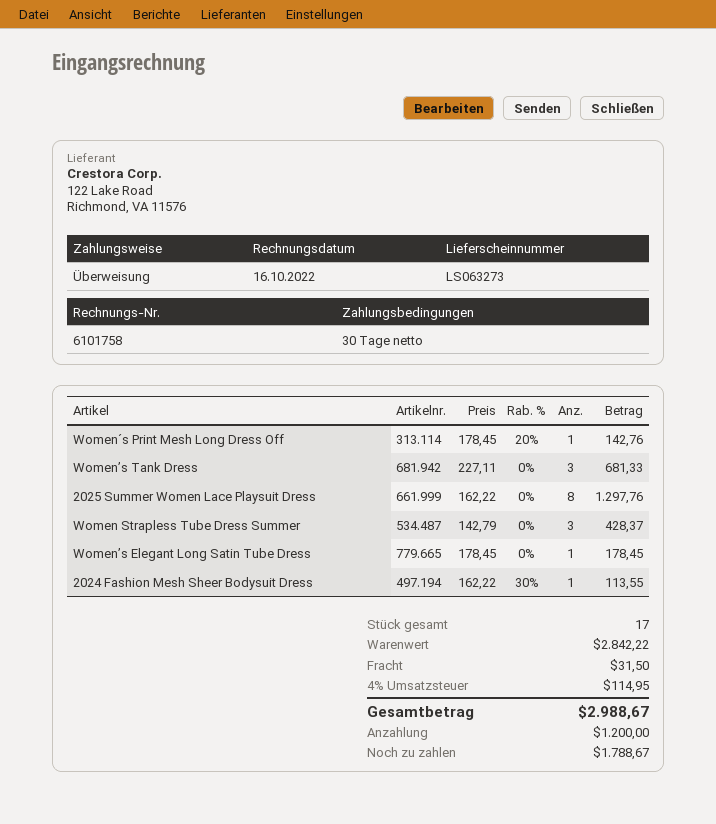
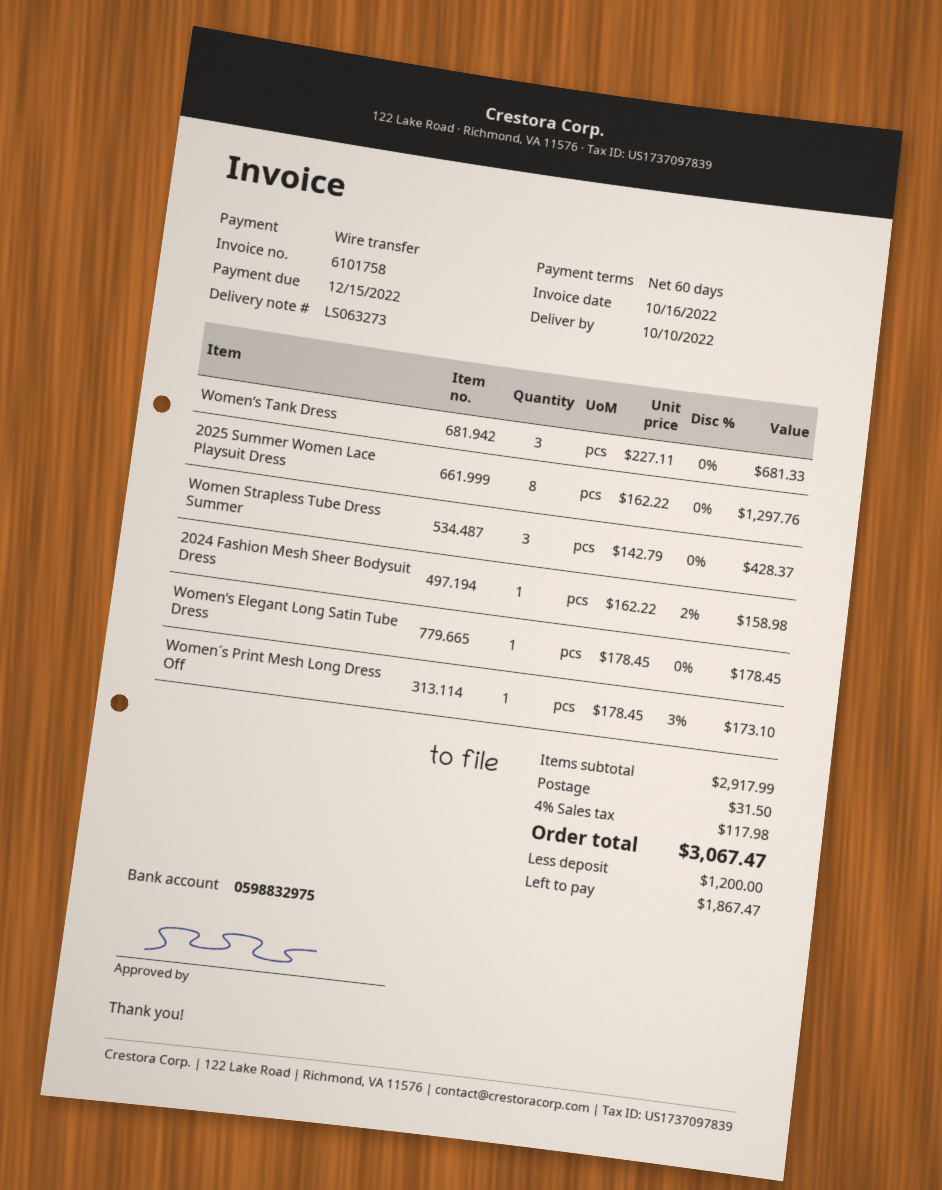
payment terms: 30 days -> 60 days
Women´s Print Mesh Long Dress Off: 1 x 178.45 - 20% = 142.76 -> 1 x 178.45 - 3% = 173.10
2024 Fashion Mesh Sheer Bodysuit Dress: 1 x 162.22 - 30% = 113.55 -> 1 x 162.22 - 2% = 158.98
subtotal: 2842.22 -> 2917.99
tax: 4% = 114.95 -> 4% = 117.98
total: 2988.67 -> 3067.47
balance: 1788.67 -> 1867.47

